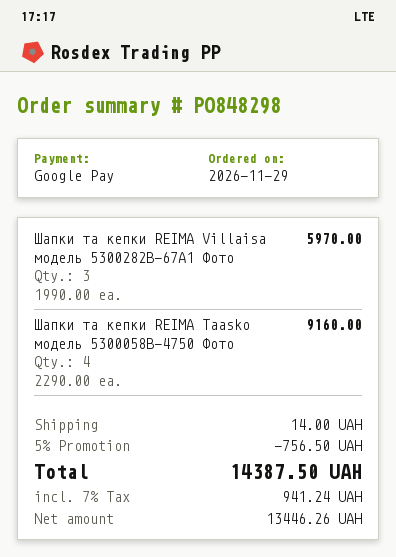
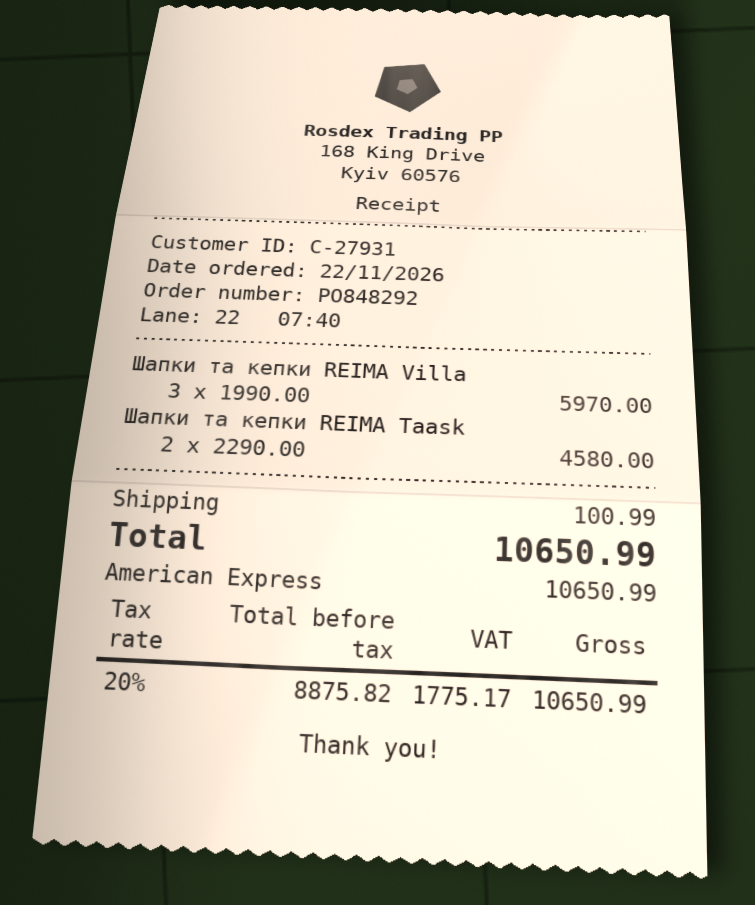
order number: PO848298 -> PO848292
order date: 2026-11-29 -> 2026-11-22
payment method: Google Pay -> American Express
Шапки та кепки REIMA Taasko модель 5300058B-4750 Фото: 4 x 2290.00 = 9160.00 -> 2 x 2290.00 = 4580.00
discount: 5% = 756.50 -> none
shipping: 14.00 -> 100.99
net: 13446.26 -> 8875.82
tax: 7% = 941.24 -> 20% = 1775.17
total: 14387.50 -> 10650.99

